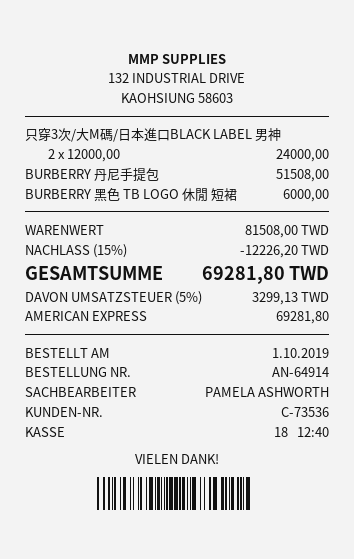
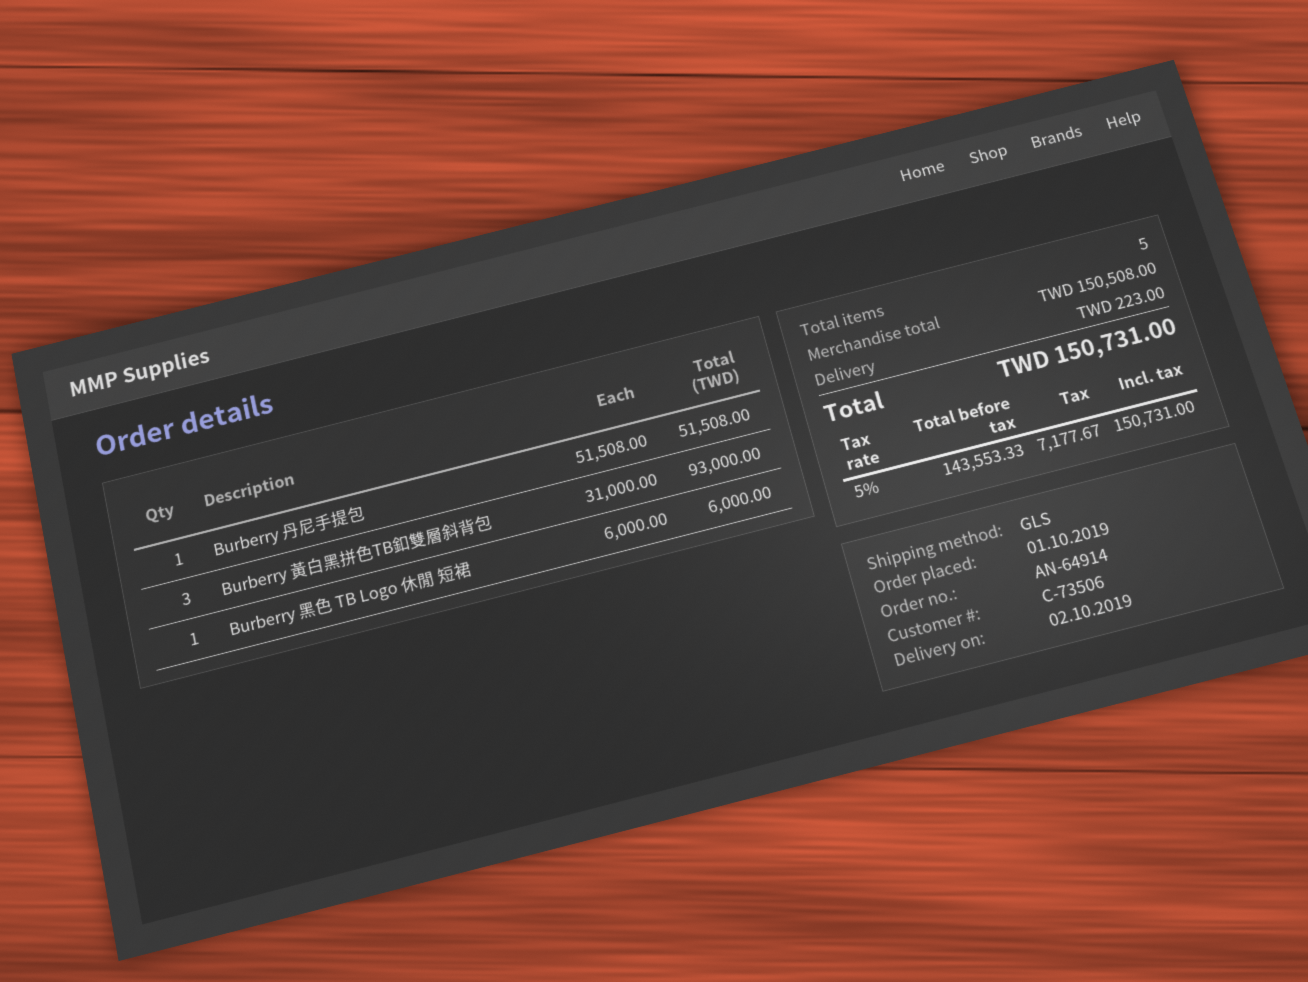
customer number: C-73536 -> C-73506
只穿3次/大M碼/日本進口BLACK LABEL 男神: 2 x 12000.00 = 24000.00 -> none
Burberry 黃白黑拼色TB釦雙層斜背包: none -> 3 x 31000.00 = 93000.00
subtotal: 81508.00 -> 150508.00
discount: 15% = 12226.20 -> none
shipping: none -> 223.00
tax: 5% = 3299.13 -> 5% = 7177.67
total: 69281.80 -> 150731.00

